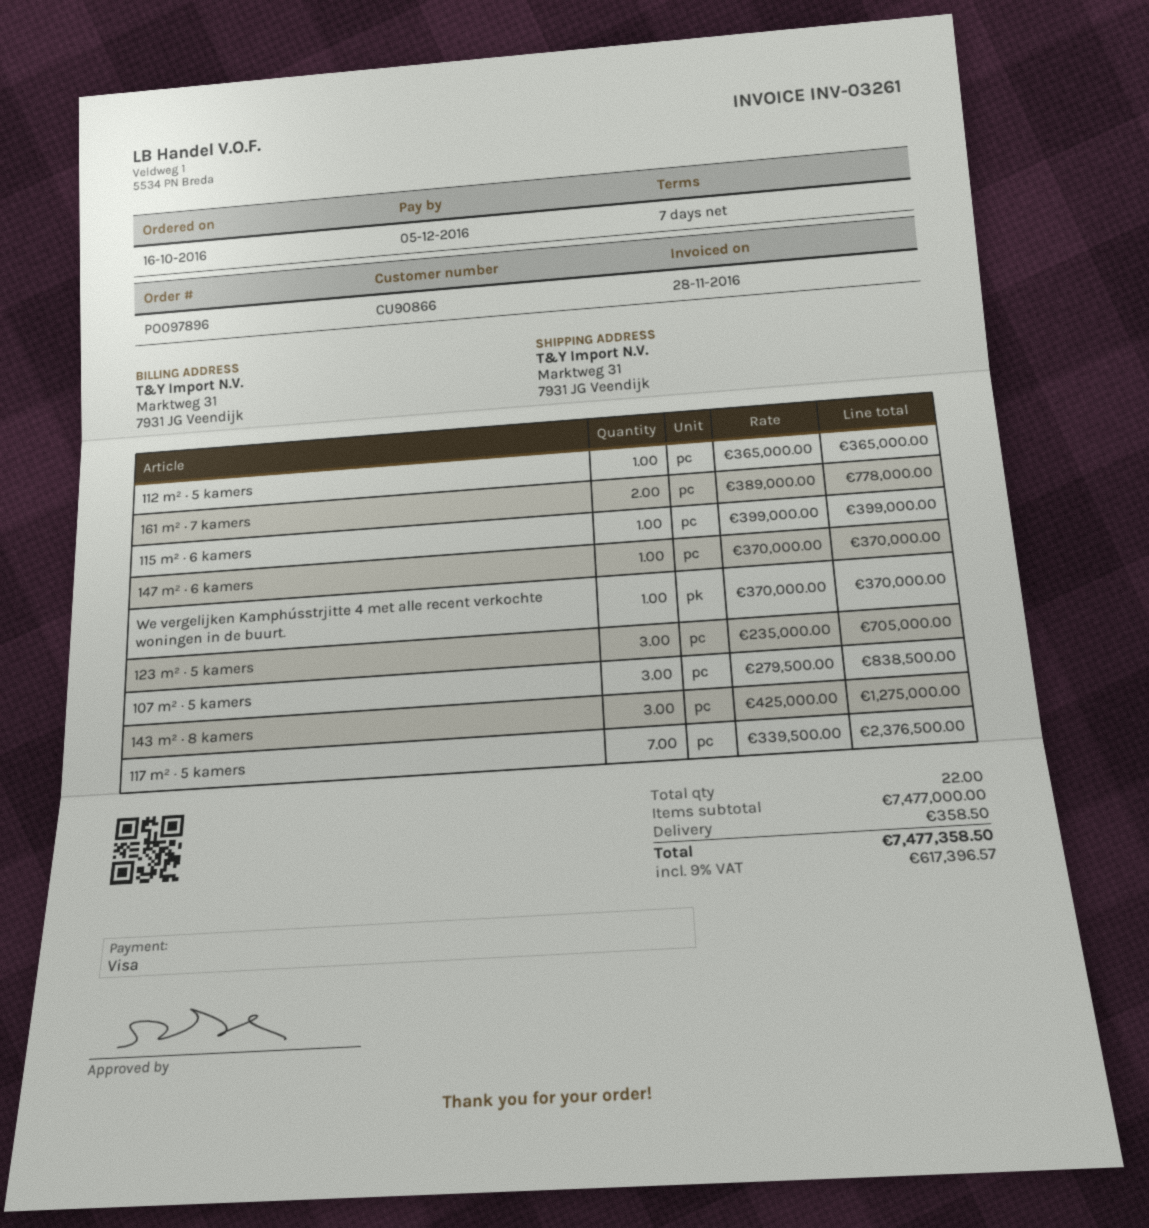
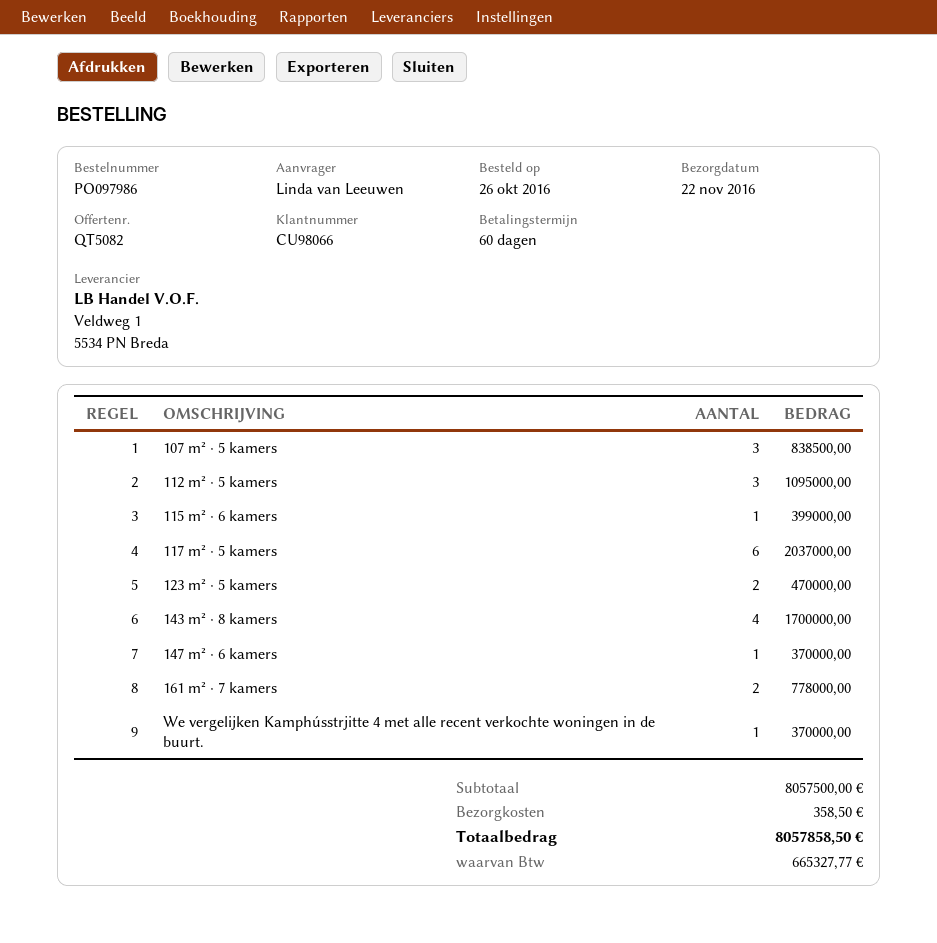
order number: PO097896 -> PO097986
order date: 2016-10-16 -> 2016-10-26
payment terms: 7 days -> 60 days
customer number: CU90866 -> CU98066
112 m² · 5 kamers: 1 for 365000.00 -> 3 for 1095000.00
123 m² · 5 kamers: 3 for 705000.00 -> 2 for 470000.00
143 m² · 8 kamers: 3 for 1275000.00 -> 4 for 1700000.00
117 m² · 5 kamers: 7 for 2376500.00 -> 6 for 2037000.00
subtotal: 7477000.00 -> 8057500.00
tax: 617396.57 -> 665327.77
total: 7477358.50 -> 8057858.50

